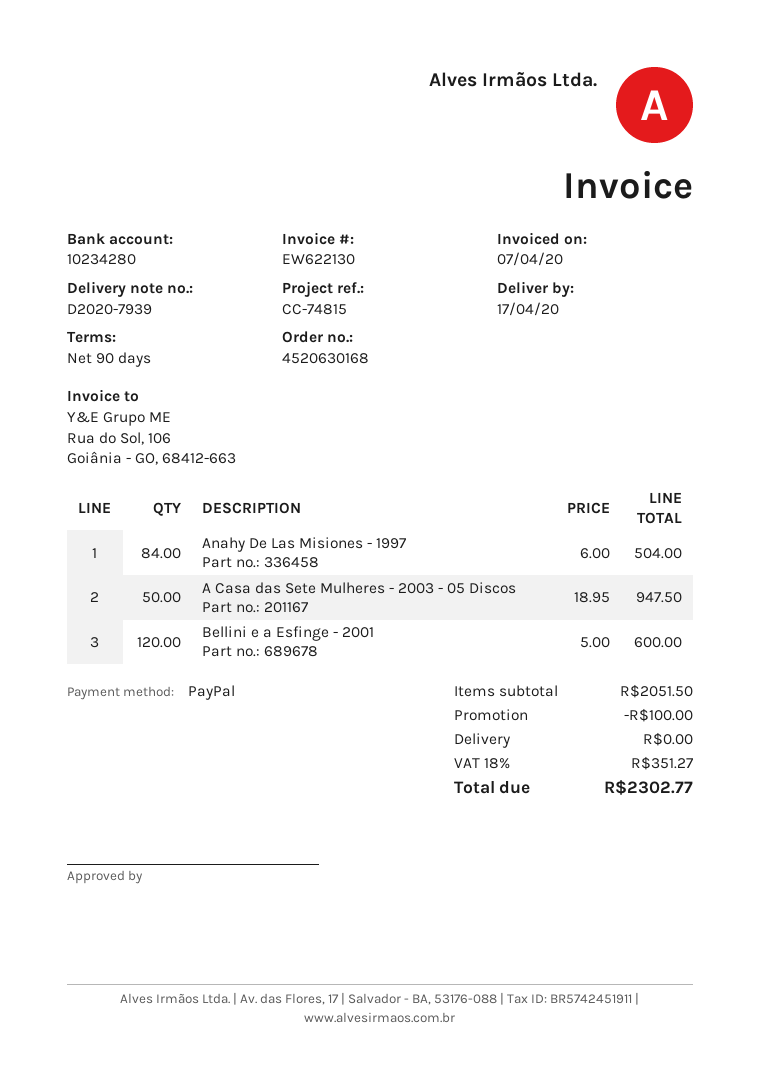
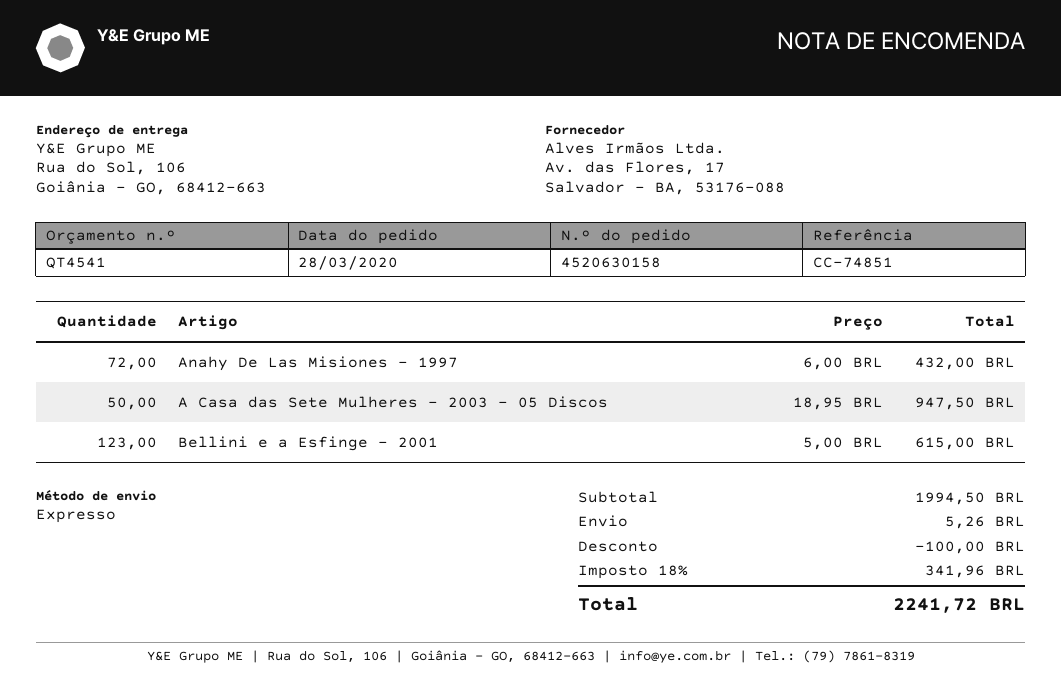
order number: 4520630168 -> 4520630158
reference: CC-74815 -> CC-74851
Anahy De Las Misiones - 1997: 84 x 6.00 = 504.00 -> 72 x 6.00 = 432.00
Bellini e a Esfinge - 2001: 120 x 5.00 = 600.00 -> 123 x 5.00 = 615.00
subtotal: 2051.50 -> 1994.50
shipping: 0.00 -> 5.26
tax: 18% = 351.27 -> 18% = 341.96
total: 2302.77 -> 2241.72

